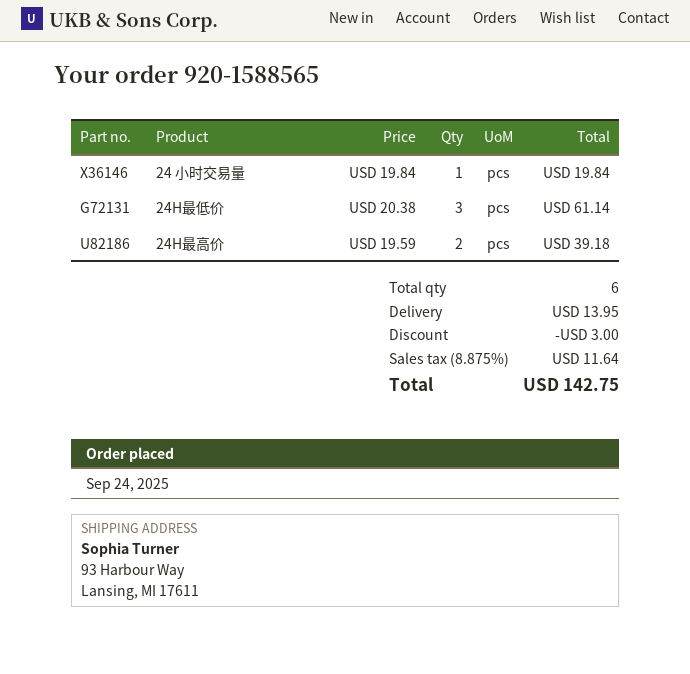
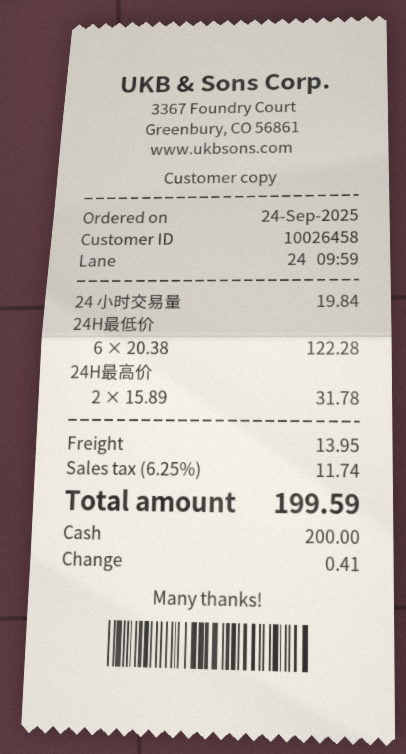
24H最低价: 3 x 20.38 = 61.14 -> 6 x 20.38 = 122.28
24H最高价: 2 x 19.59 = 39.18 -> 2 x 15.89 = 31.78
discount: 3.00 -> none
tax: 8.875% = 11.64 -> 6.25% = 11.74
total: 142.75 -> 199.59

